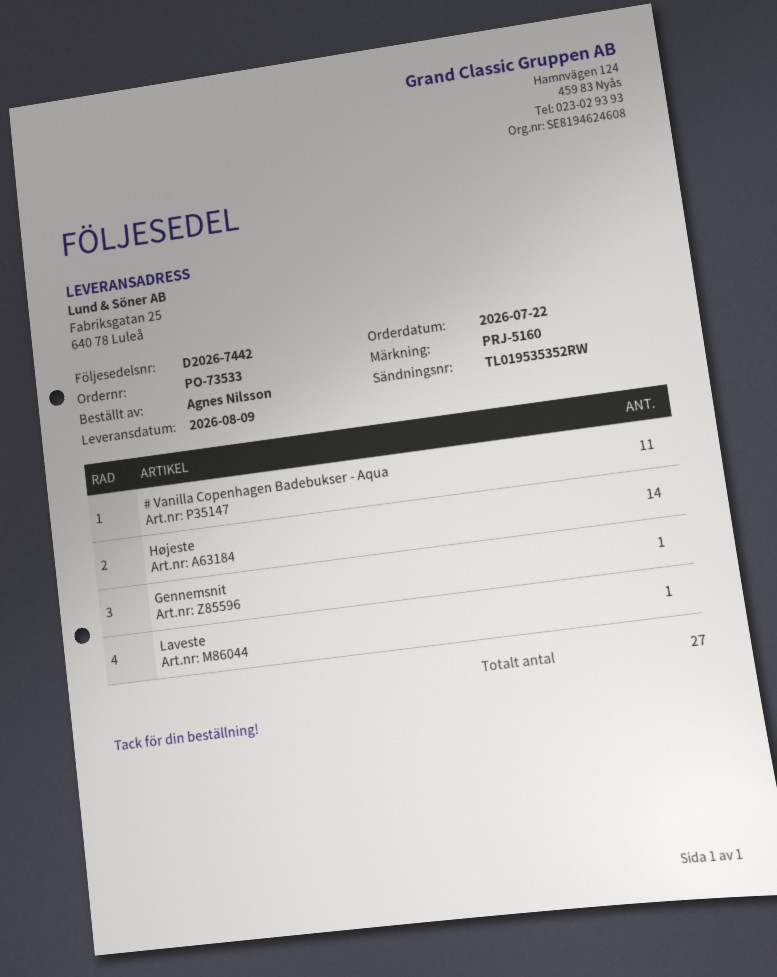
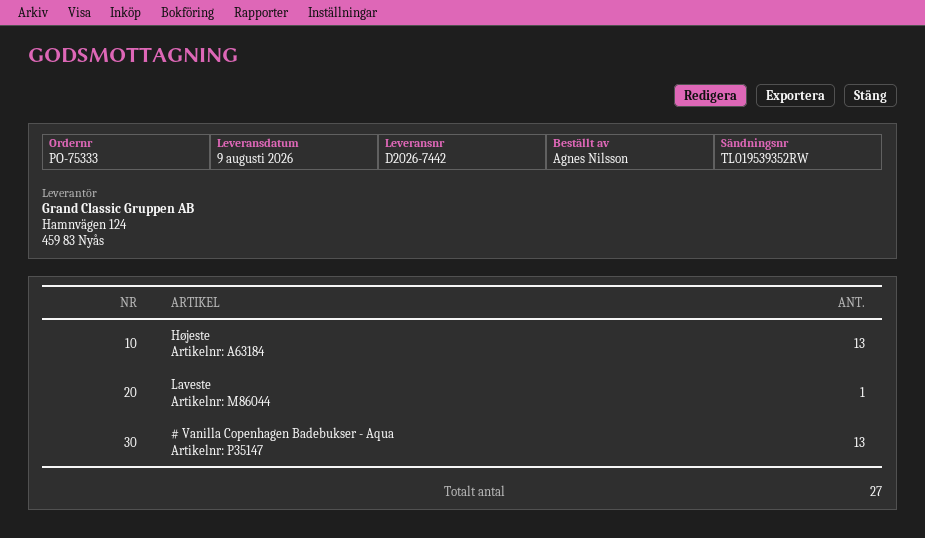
order number: PO-73533 -> PO-75333
tracking number: TL019535352RW -> TL019539352RW
# Vanilla Copenhagen Badebukser - Aqua: 11 -> 13
Højeste: 14 -> 13
Gennemsnit: 1 -> none

